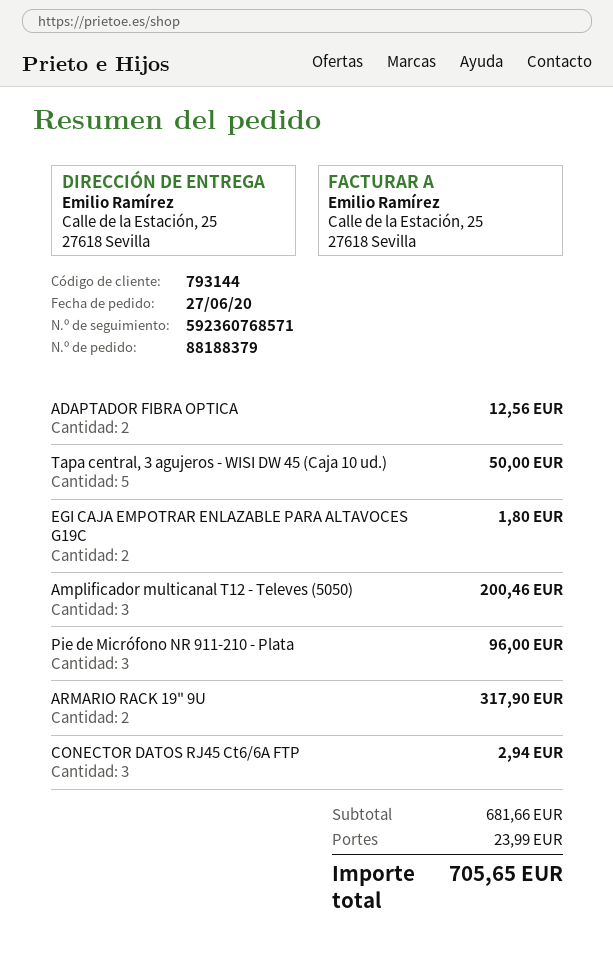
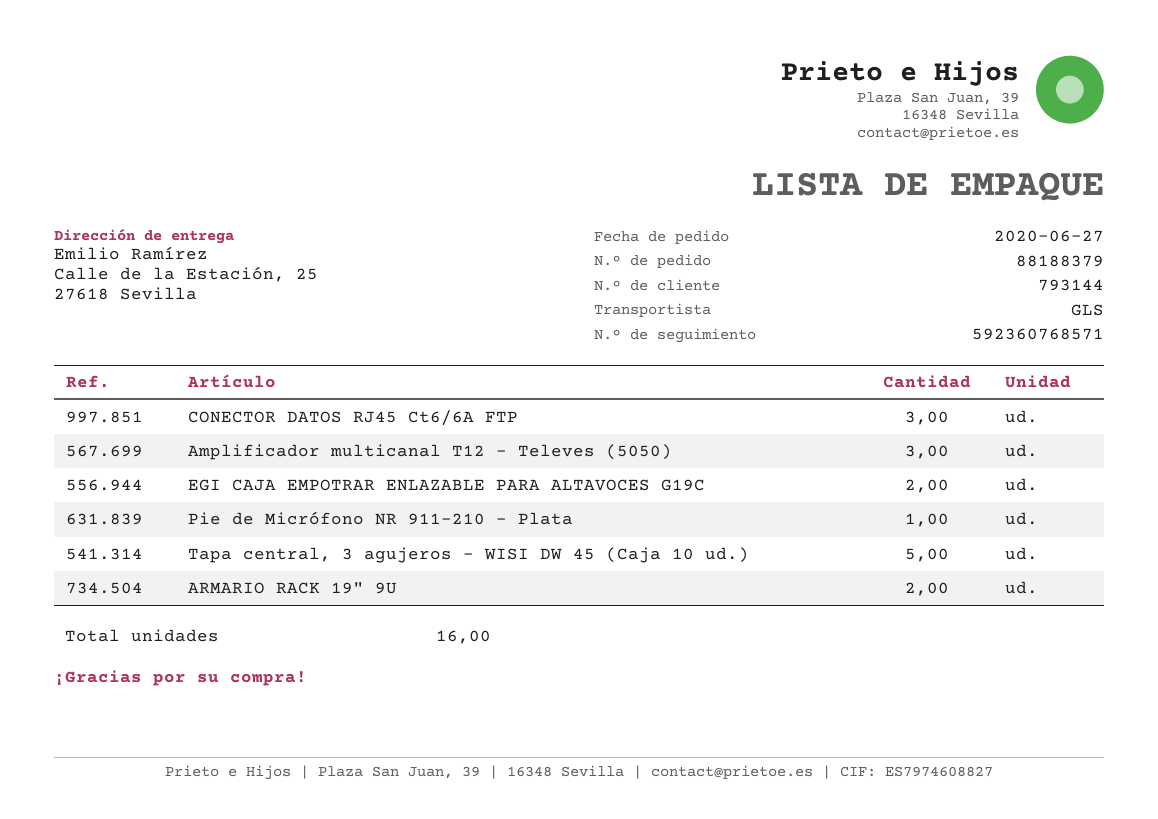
ADAPTADOR FIBRA OPTICA: 2 -> none
Pie de Micrófono NR 911-210 - Plata: 3 -> 1

